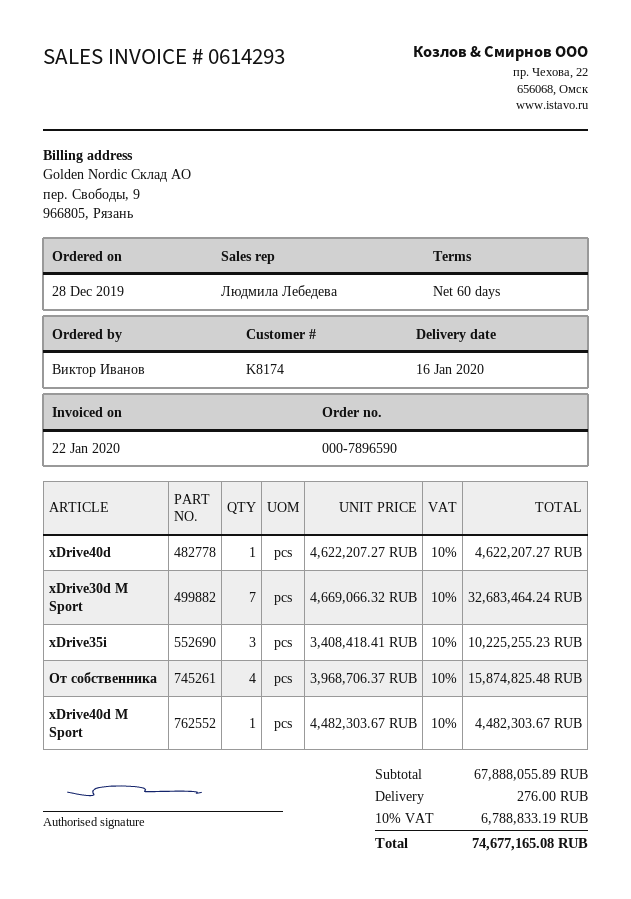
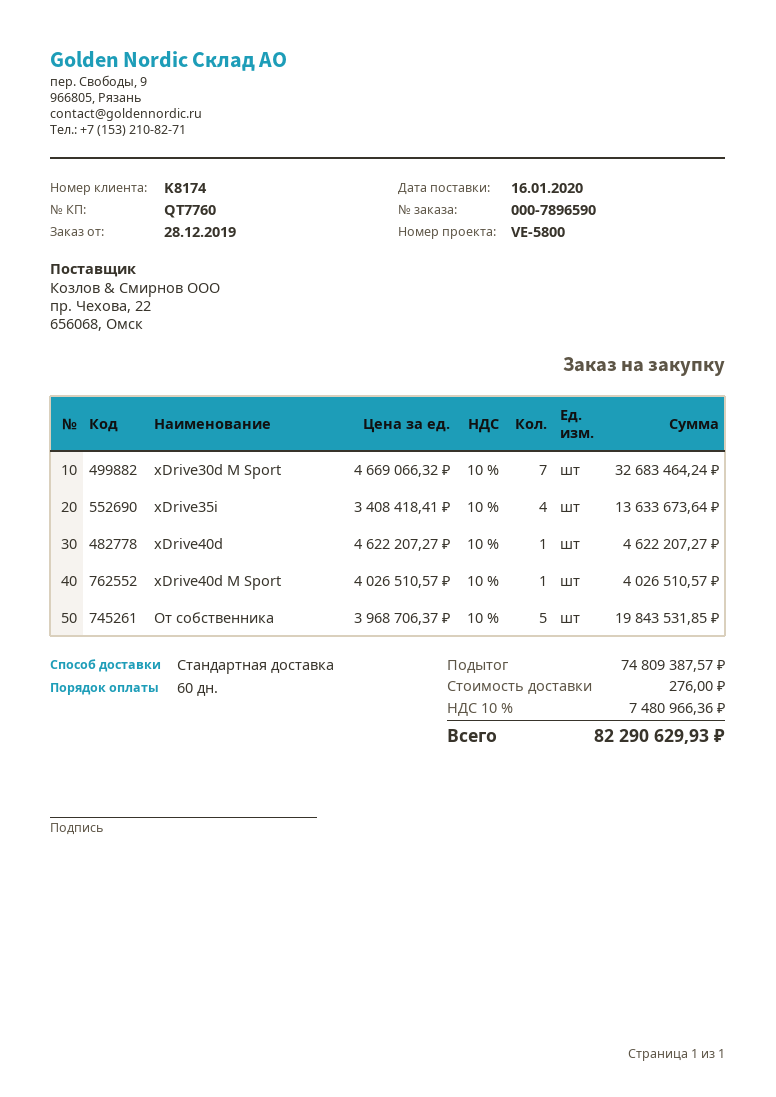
xDrive35i: 3 x 3408418.41 = 10225255.23 -> 4 x 3408418.41 = 13633673.64
От собственника: 4 x 3968706.37 = 15874825.48 -> 5 x 3968706.37 = 19843531.85
xDrive40d M Sport: 1 x 4482303.67 = 4482303.67 -> 1 x 4026510.57 = 4026510.57
subtotal: 67888055.89 -> 74809387.57
tax: 10% = 6788833.19 -> 10% = 7480966.36
total: 74677165.08 -> 82290629.93

